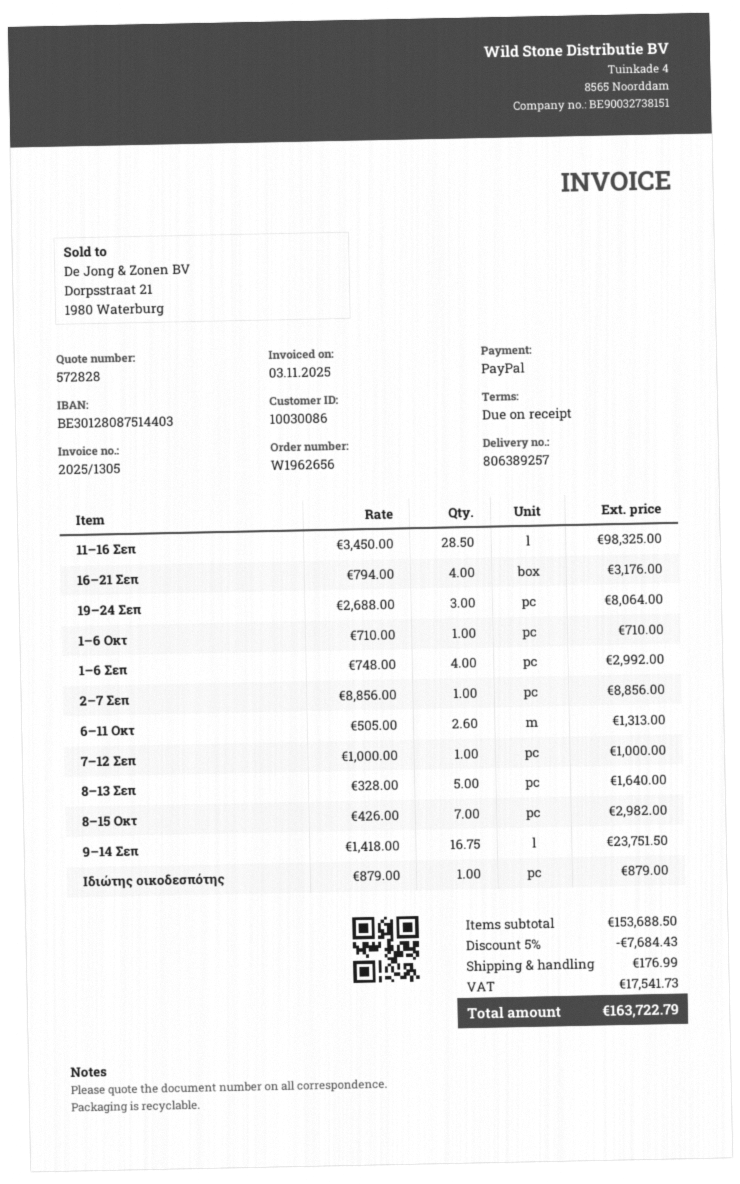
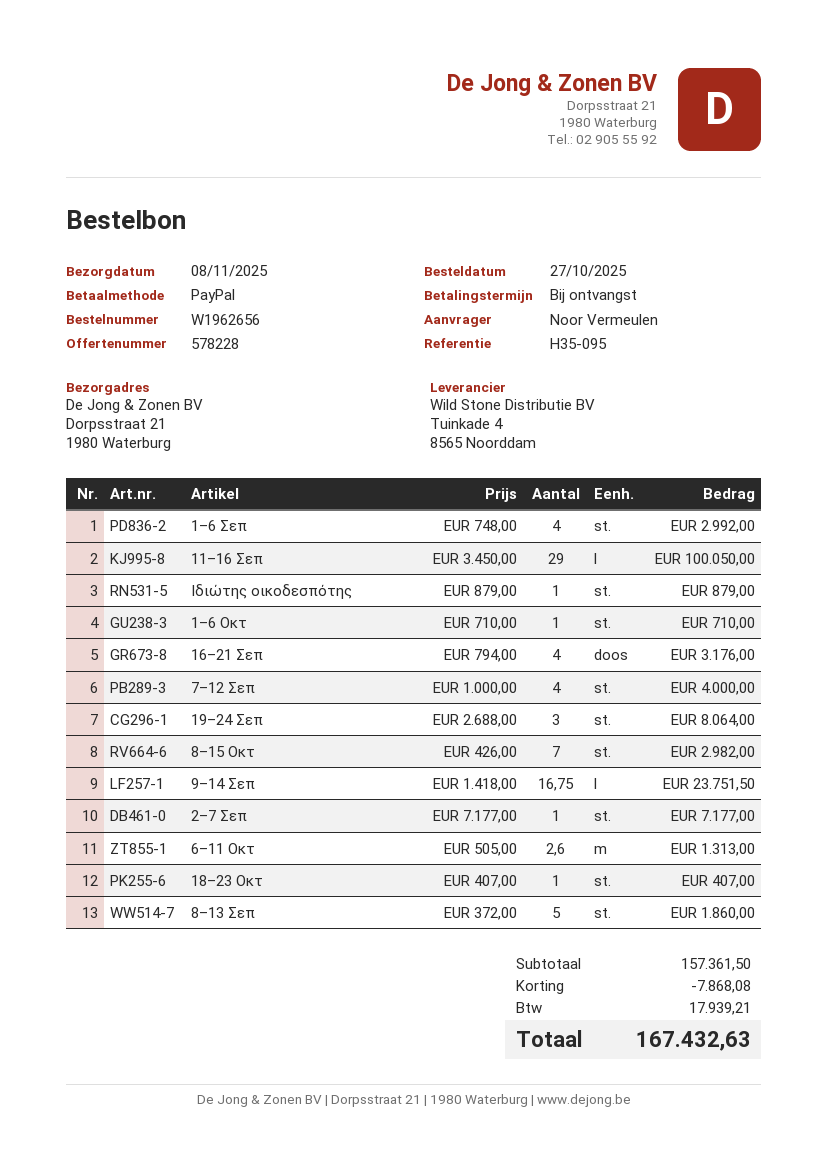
quote number: 572828 -> 578228
11–16 Σεπ: 28.5 x 3450.00 = 98325.00 -> 29 x 3450.00 = 100050.00
2–7 Σεπ: 1 x 8856.00 = 8856.00 -> 1 x 7177.00 = 7177.00
7–12 Σεπ: 1 x 1000.00 = 1000.00 -> 4 x 1000.00 = 4000.00
8–13 Σεπ: 5 x 328.00 = 1640.00 -> 5 x 372.00 = 1860.00
18–23 Οκτ: none -> 1 x 407.00 = 407.00
subtotal: 153688.50 -> 157361.50
discount: 7684.43 -> 7868.08
shipping: 176.99 -> none
tax: 17541.73 -> 17939.21
total: 163722.79 -> 167432.63

